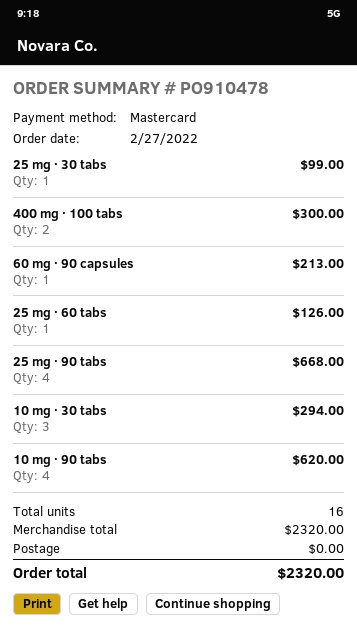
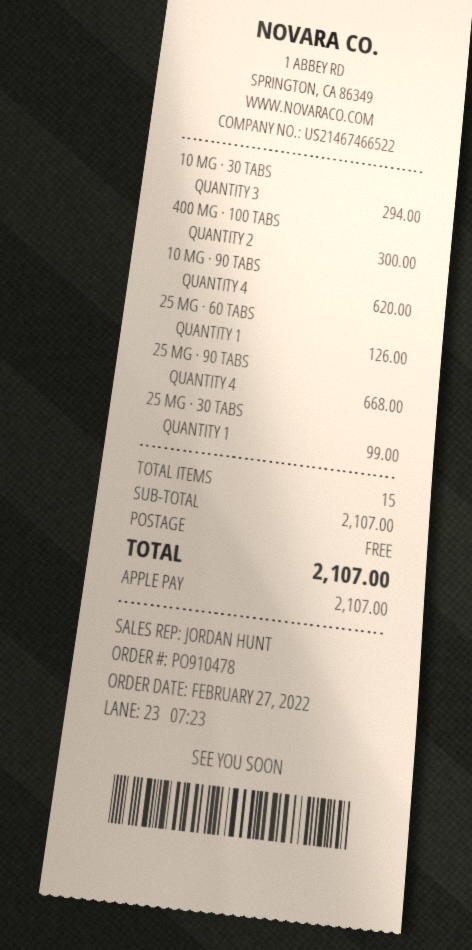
payment method: Mastercard -> Apple Pay
60 mg · 90 capsules: 1 for 213.00 -> none
total quantity: 16 -> 15
subtotal: 2320.00 -> 2107.00
total: 2320.00 -> 2107.00

